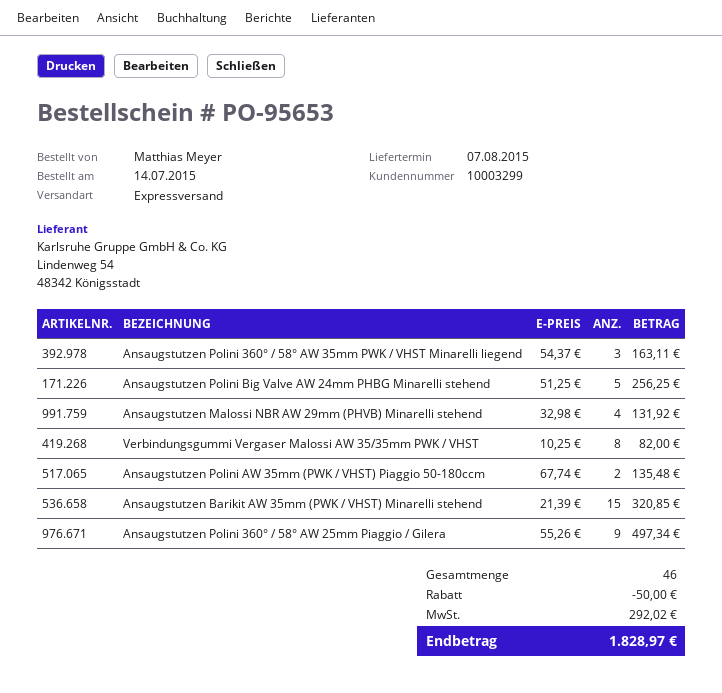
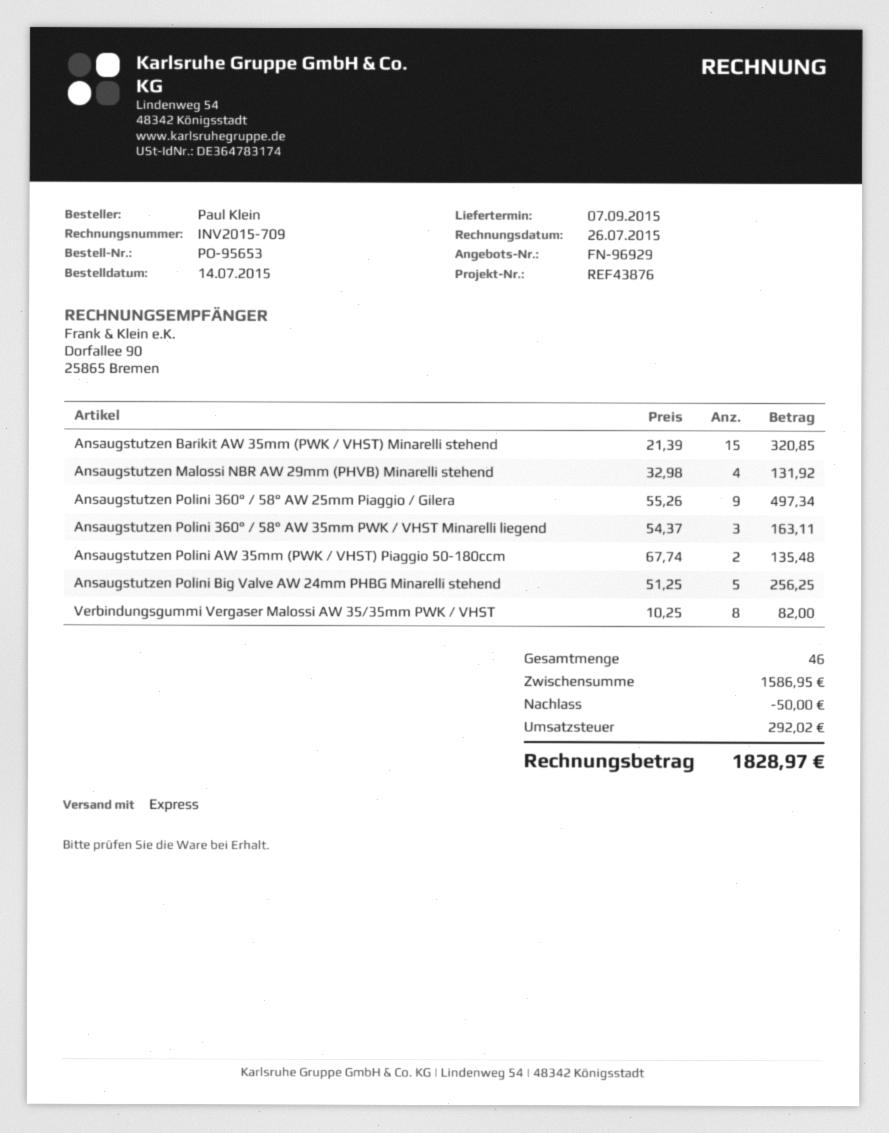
delivery date: 2015-08-07 -> 2015-09-07
ordered by: Matthias Meyer -> Paul Klein

